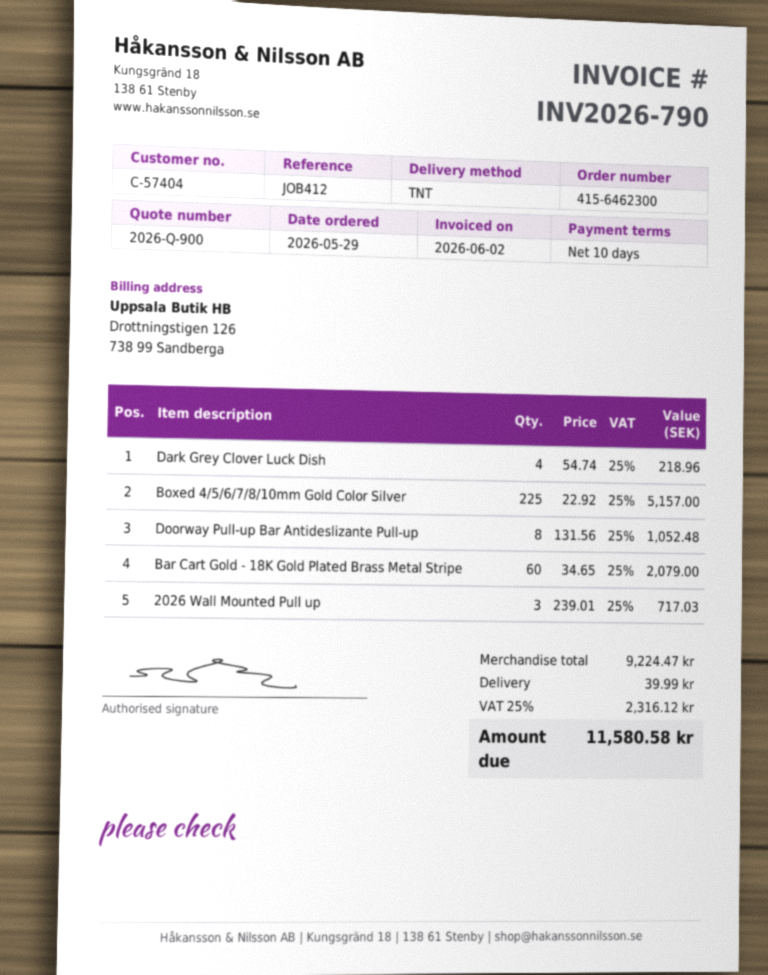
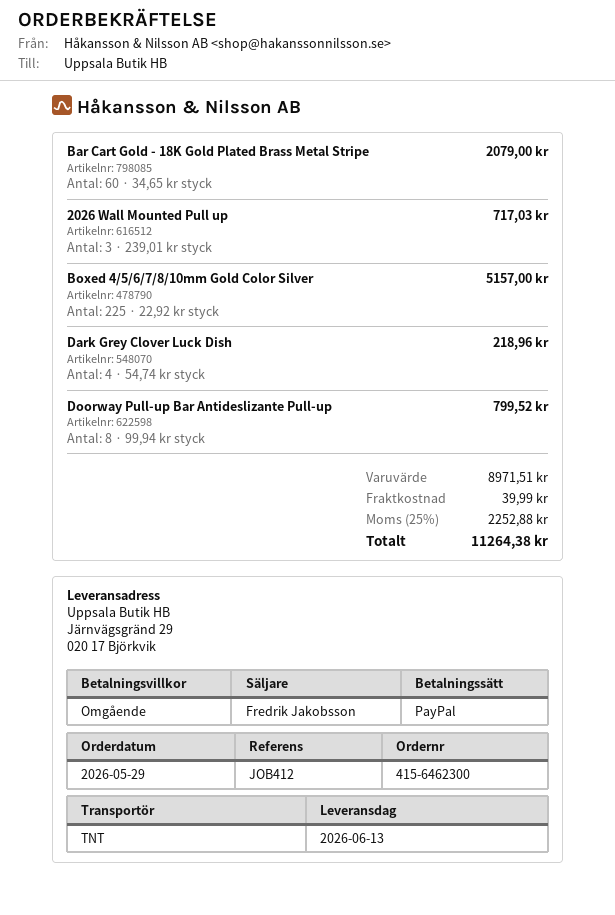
payment terms: 10 days -> on receipt
Doorway Pull-up Bar Antideslizante Pull-up: 8 x 131.56 = 1052.48 -> 8 x 99.94 = 799.52
subtotal: 9224.47 -> 8971.51
tax: 25% = 2316.12 -> 25% = 2252.88
total: 11580.58 -> 11264.38

